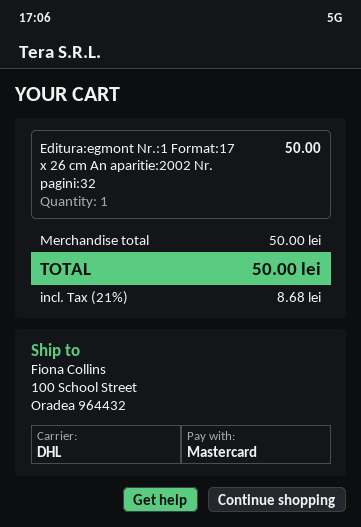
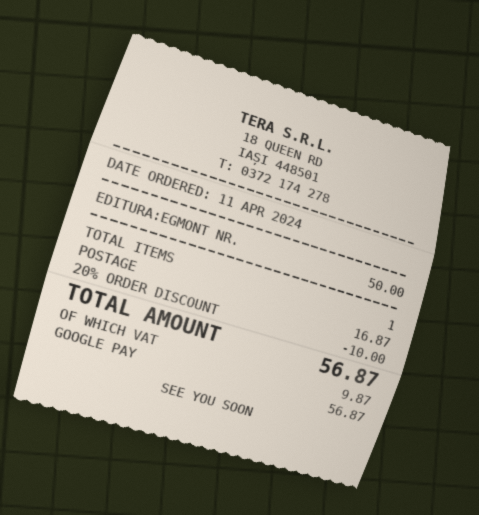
payment method: Mastercard -> Google Pay
discount: none -> 20% = 10.00
shipping: none -> 16.87
tax: 8.68 -> 9.87
total: 50.00 -> 56.87

